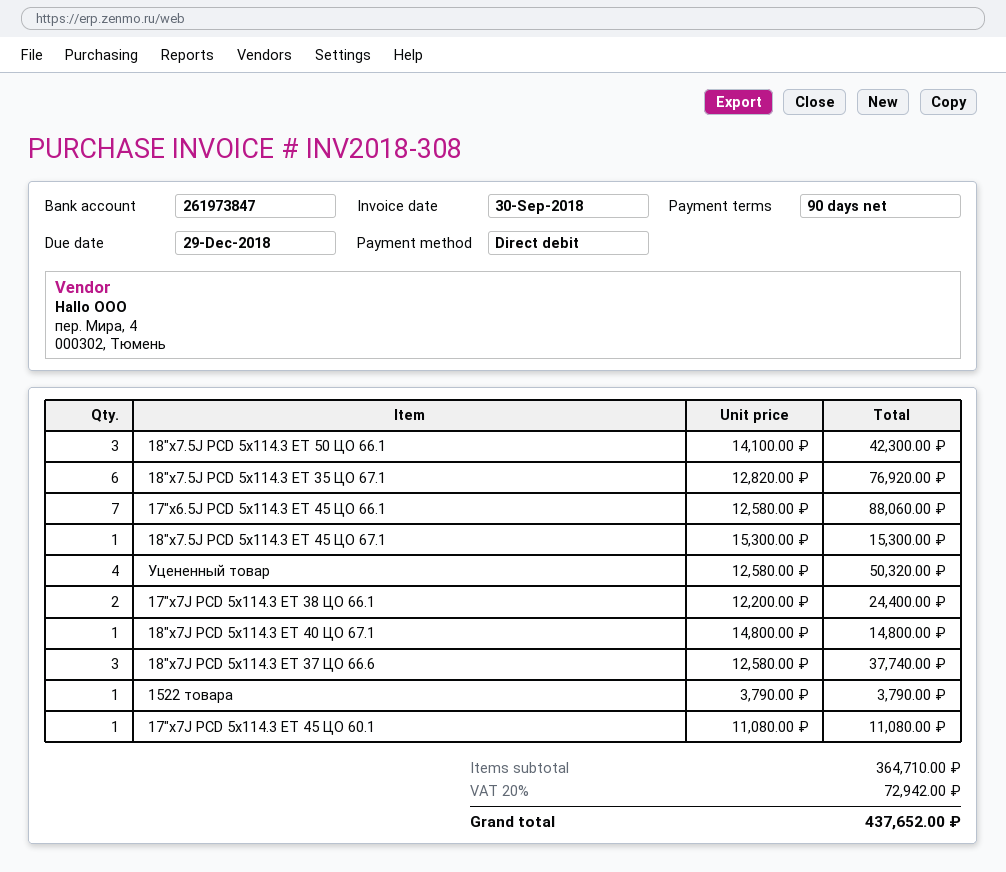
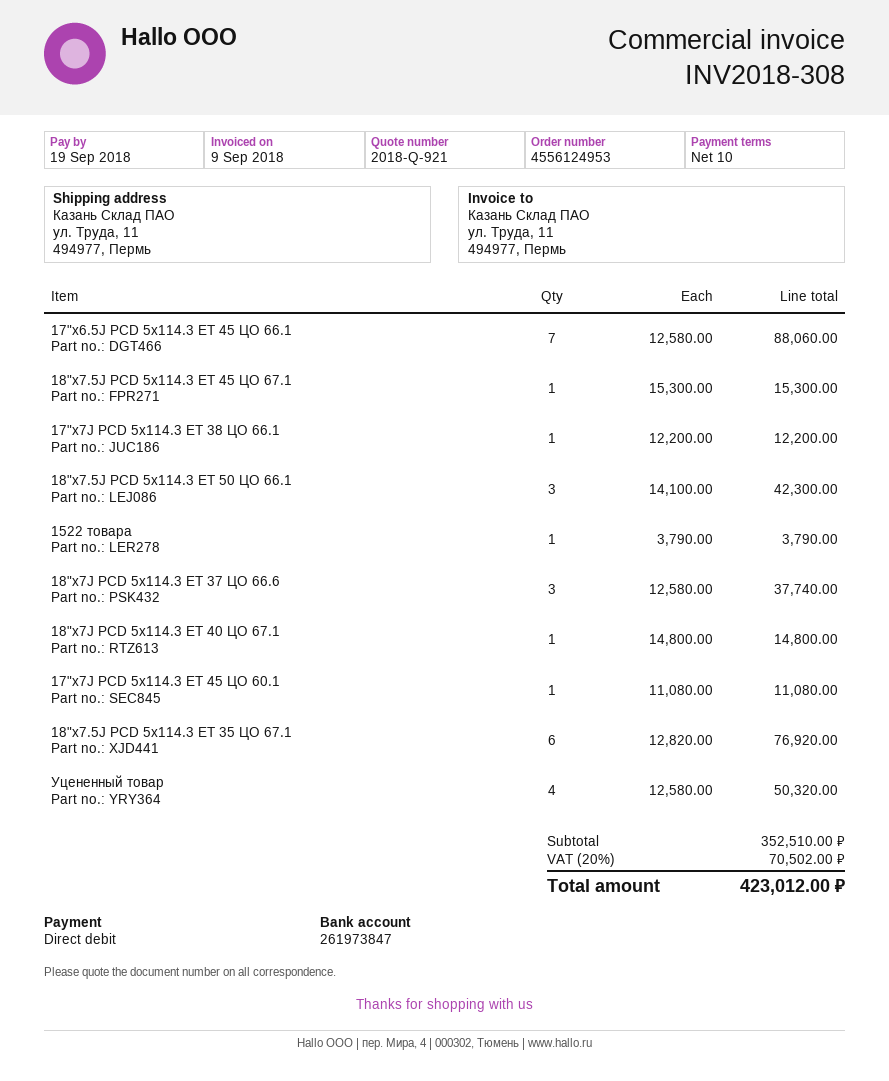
invoice date: 2018-09-30 -> 2018-09-09
payment terms: 90 days -> 10 days
due date: 2018-12-29 -> 2018-09-19
17"x7J PCD 5x114.3 ЕТ 38 ЦО 66.1: 2 x 12200.00 = 24400.00 -> 1 x 12200.00 = 12200.00
subtotal: 364710.00 -> 352510.00
tax: 20% = 72942.00 -> 20% = 70502.00
total: 437652.00 -> 423012.00

